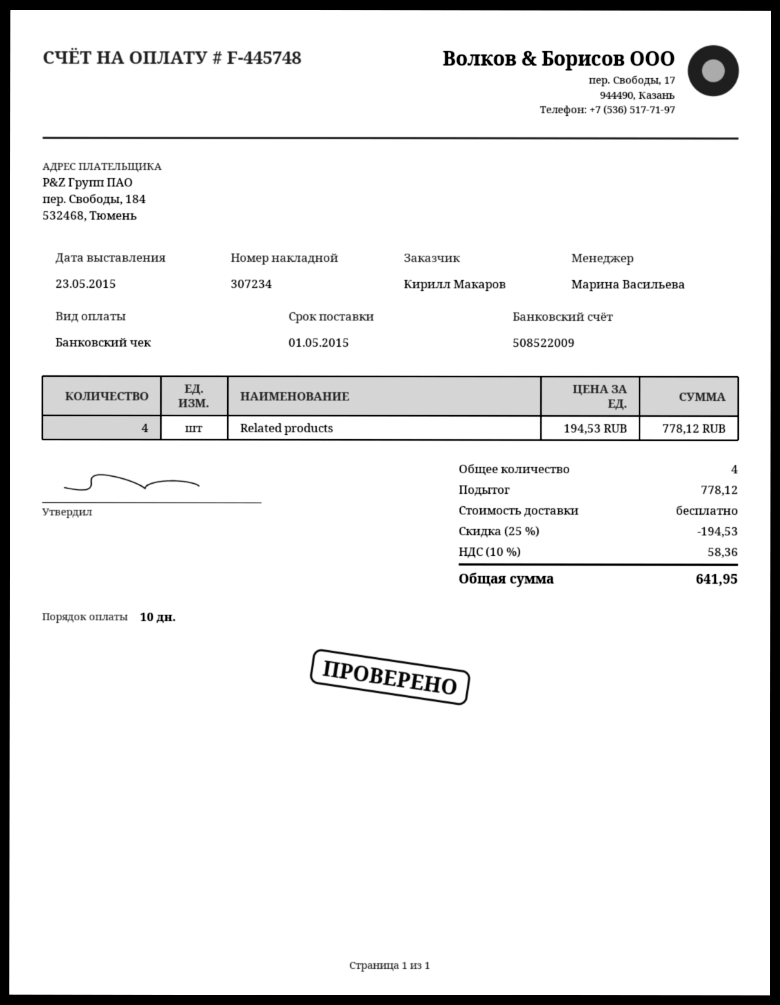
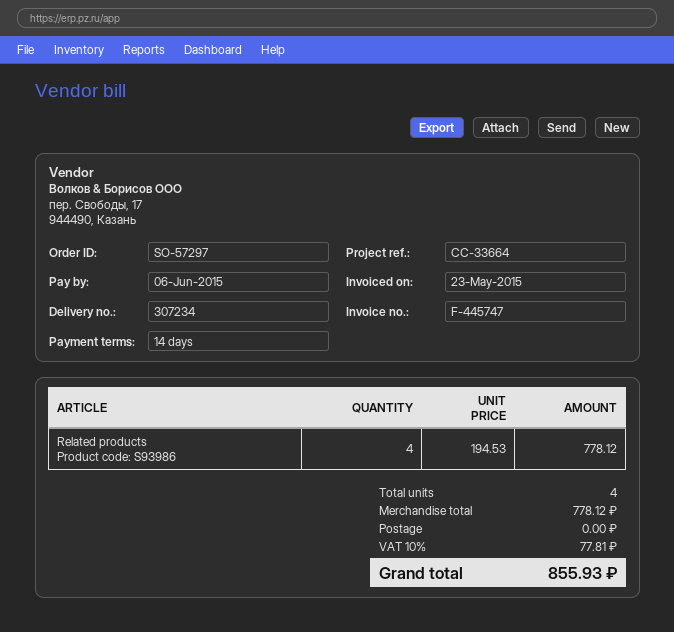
invoice number: F-445748 -> F-445747
payment terms: 10 days -> 14 days
discount: 25% = 194.53 -> none
tax: 10% = 58.36 -> 10% = 77.81
total: 641.95 -> 855.93

